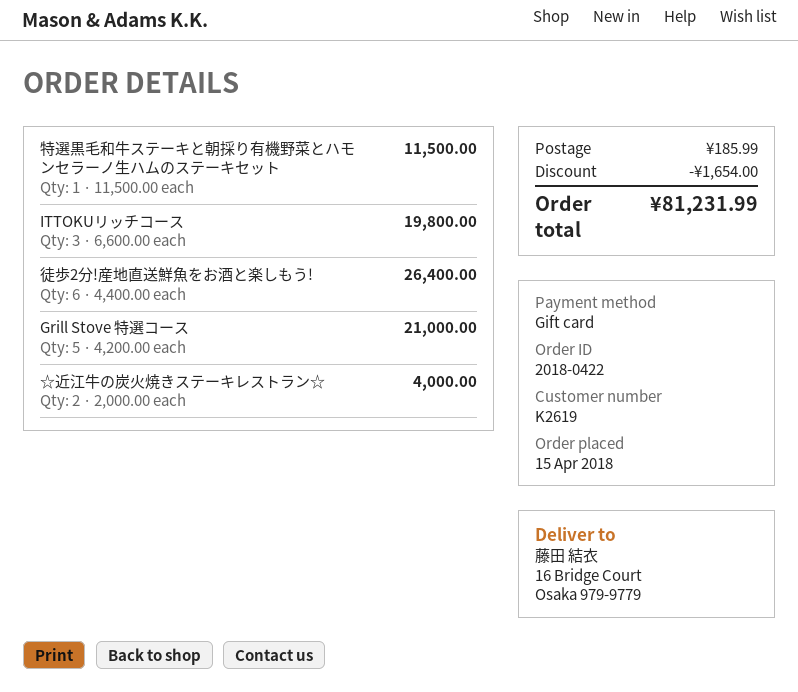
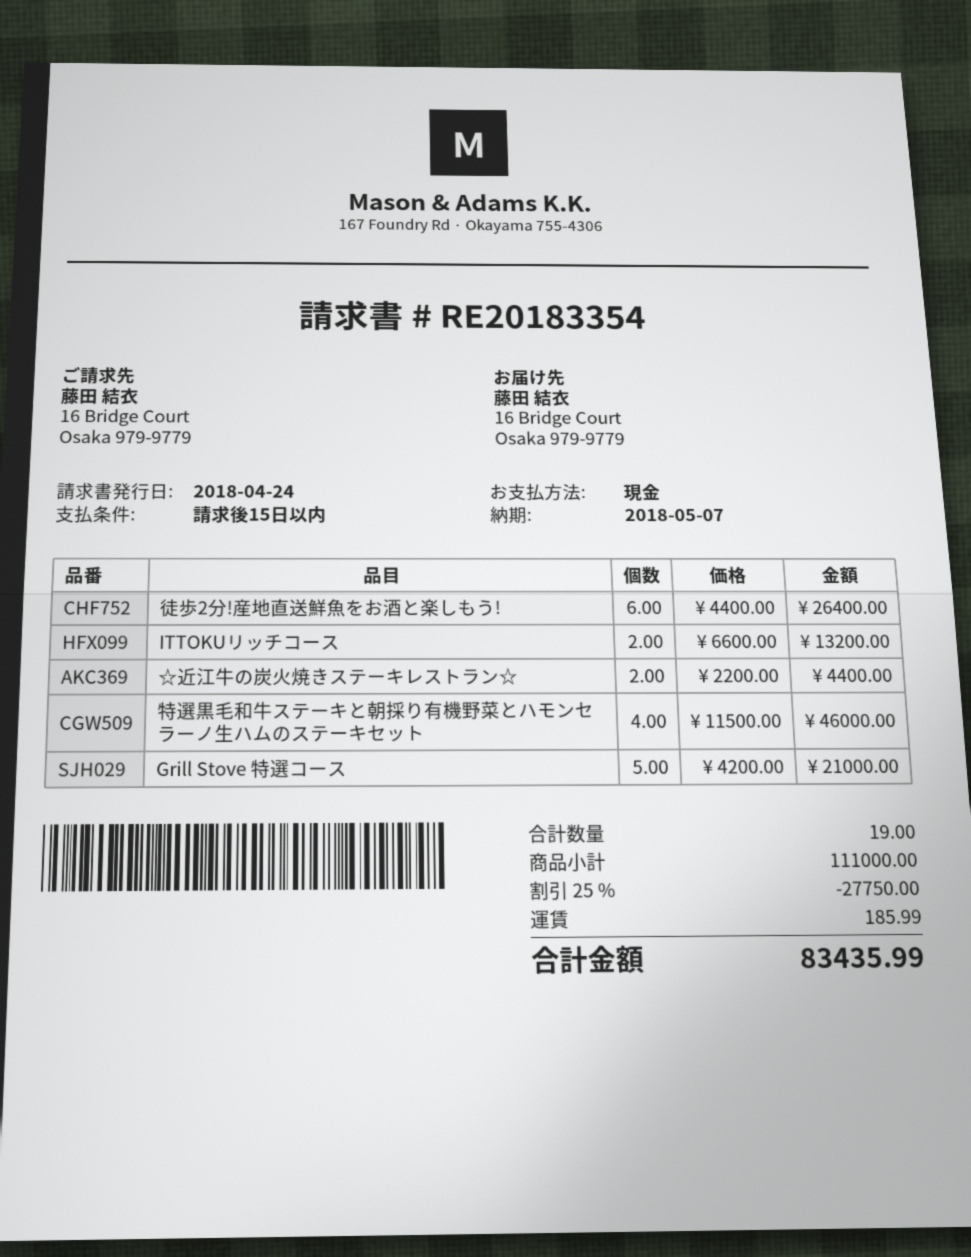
payment method: gift card -> cash
特選黒毛和牛ステーキと朝採り有機野菜とハモンセラーノ生ハムのステーキセット: 1 x 11500.00 = 11500.00 -> 4 x 11500.00 = 46000.00
ITTOKUリッチコース: 3 x 6600.00 = 19800.00 -> 2 x 6600.00 = 13200.00
☆近江牛の炭火焼きステーキレストラン☆: 2 x 2000.00 = 4000.00 -> 2 x 2200.00 = 4400.00
discount: 1654.00 -> 27750.00
total: 81231.99 -> 83435.99

